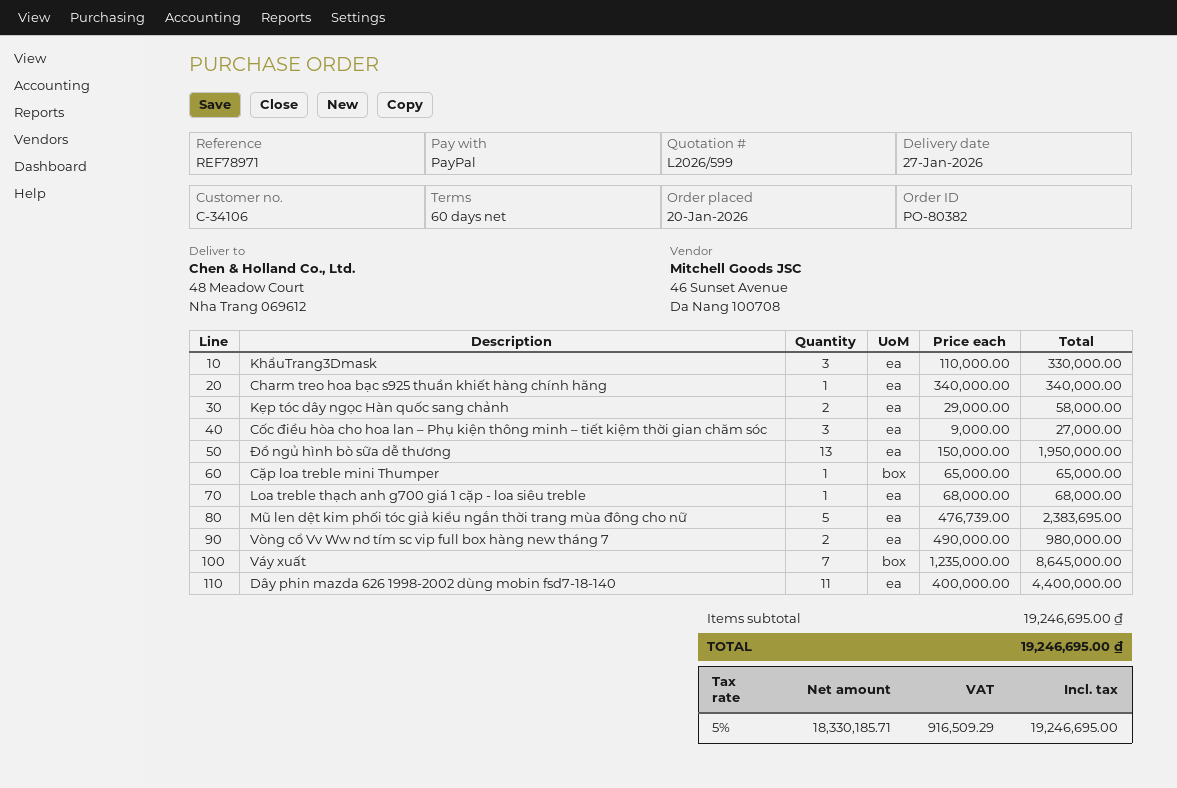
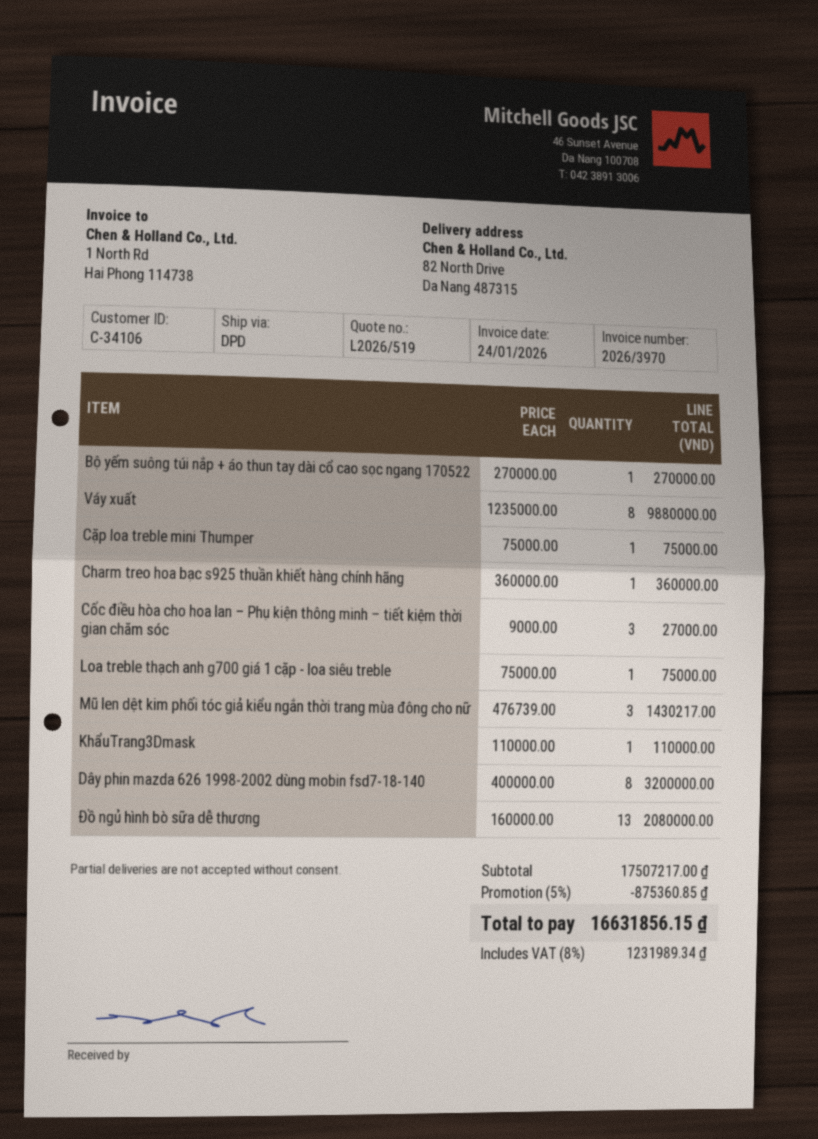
quote number: L2026/599 -> L2026/519
ship to: 48 Meadow Court, Nha Trang 069612 -> 82 North Drive, Da Nang 487315
KhẩuTrang3Dmask: 3 x 110000.00 = 330000.00 -> 1 x 110000.00 = 110000.00
Charm treo hoa bạc s925 thuần khiết hàng chính hãng: 1 x 340000.00 = 340000.00 -> 1 x 360000.00 = 360000.00
Kẹp tóc dây ngọc Hàn quốc sang chảnh: 2 x 29000.00 = 58000.00 -> none
Đồ ngủ hình bò sữa dễ thương: 13 x 150000.00 = 1950000.00 -> 13 x 160000.00 = 2080000.00
Cặp loa treble mini Thumper: 1 x 65000.00 = 65000.00 -> 1 x 75000.00 = 75000.00
Loa treble thạch anh g700 giá 1 cặp - loa siêu treble: 1 x 68000.00 = 68000.00 -> 1 x 75000.00 = 75000.00
Mũ len dệt kim phối tóc giả kiểu ngắn thời trang mùa đông cho nữ: 5 x 476739.00 = 2383695.00 -> 3 x 476739.00 = 1430217.00
Vòng cổ Vv Ww nơ tím sc vip full box hàng new tháng 7: 2 x 490000.00 = 980000.00 -> none
Váy xuất: 7 x 1235000.00 = 8645000.00 -> 8 x 1235000.00 = 9880000.00
Dây phin mazda 626 1998-2002 dùng mobin fsd7-18-140: 11 x 400000.00 = 4400000.00 -> 8 x 400000.00 = 3200000.00
Bộ yếm suông túi nắp + áo thun tay dài cổ cao sọc ngang 170522: none -> 1 x 270000.00 = 270000.00
subtotal: 19246695.00 -> 17507217.00
discount: none -> 5% = 875360.85
tax: 5% = 916509.29 -> 8% = 1231989.34
total: 19246695.00 -> 16631856.15

